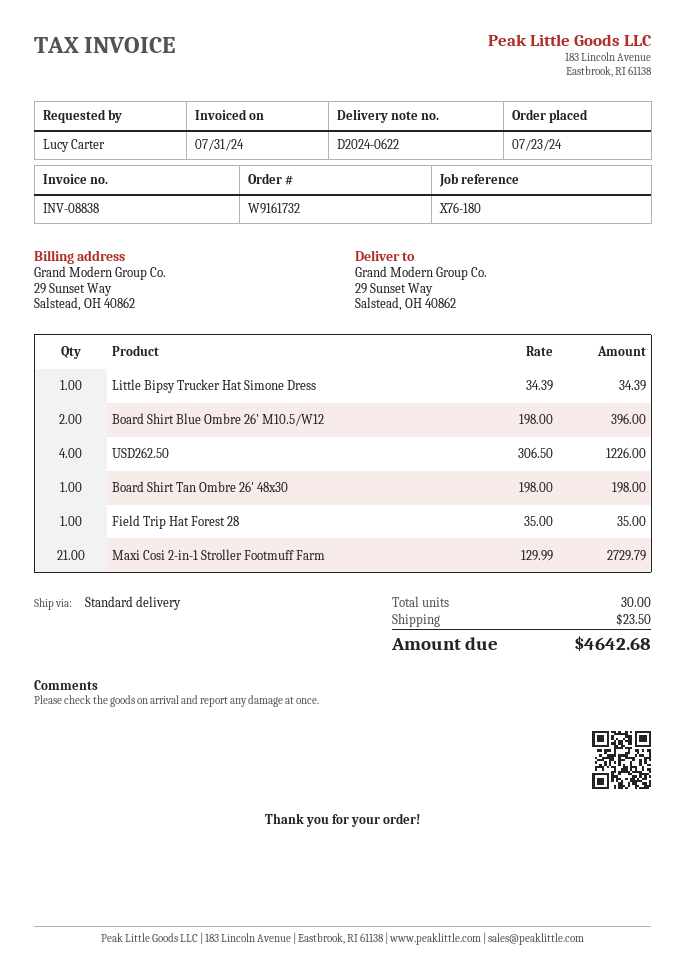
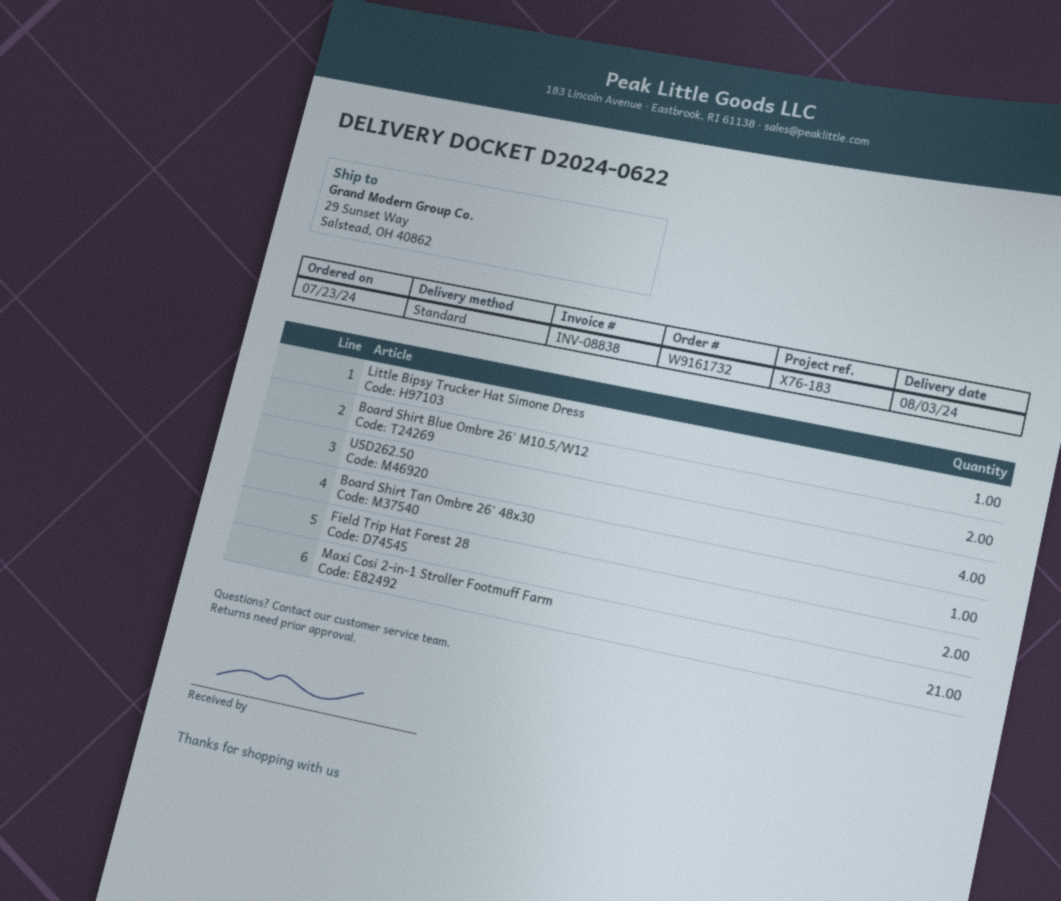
reference: X76-180 -> X76-183
Field Trip Hat Forest 28: 1 -> 2

